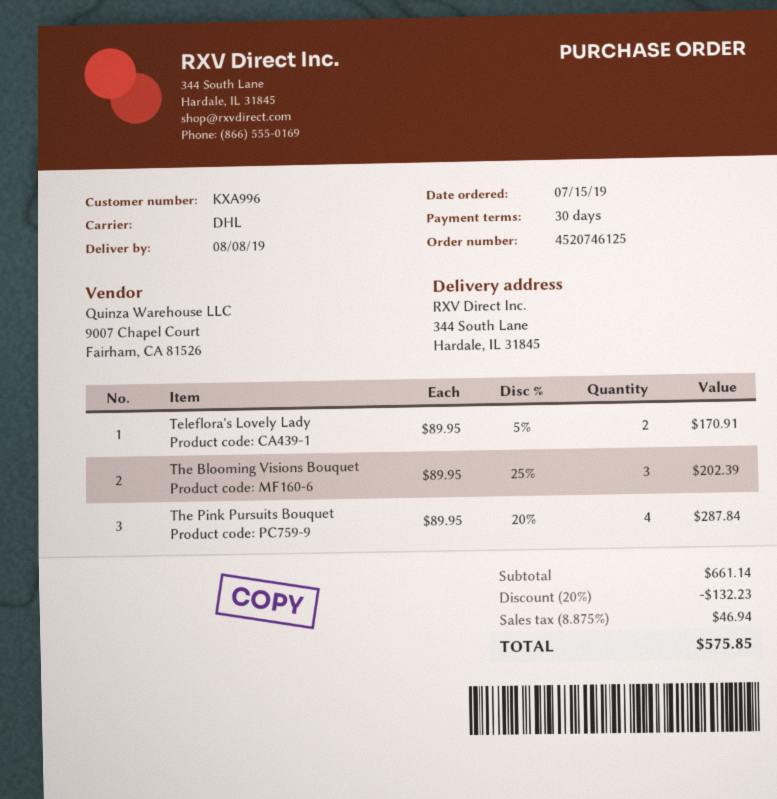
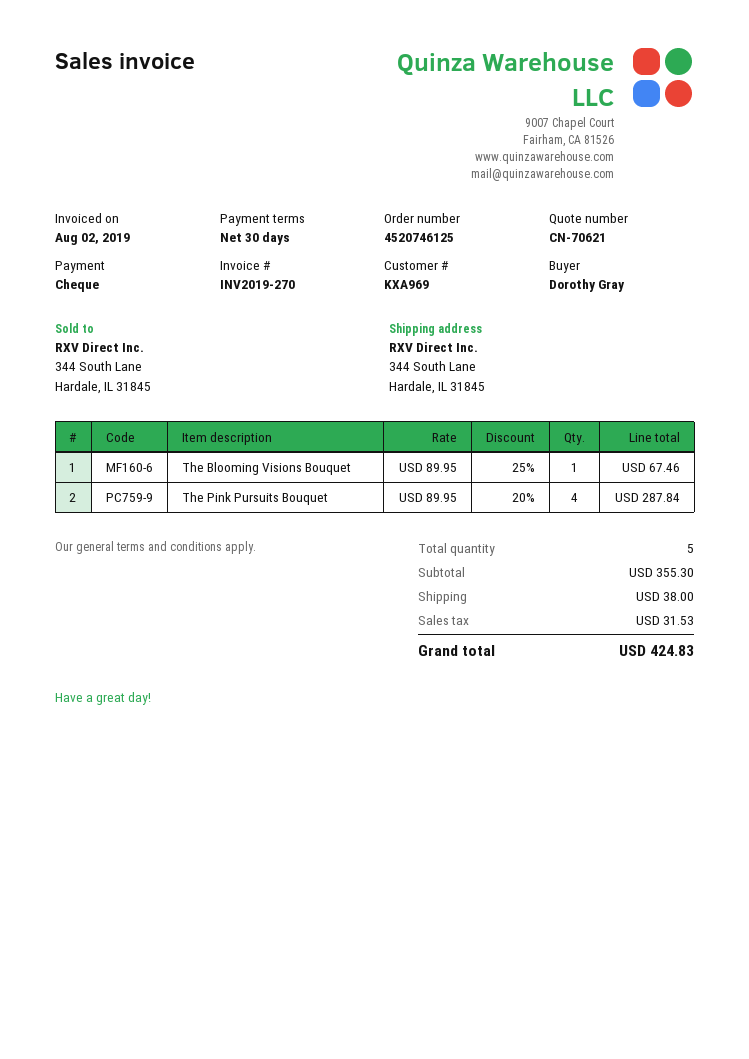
customer number: KXA996 -> KXA969
Teleflora's Lovely Lady: 2 x 89.95 - 5% = 170.91 -> none
The Blooming Visions Bouquet: 3 x 89.95 - 25% = 202.39 -> 1 x 89.95 - 25% = 67.46
subtotal: 661.14 -> 355.30
discount: 20% = 132.23 -> none
shipping: none -> 38.00
tax: 46.94 -> 31.53
total: 575.85 -> 424.83

